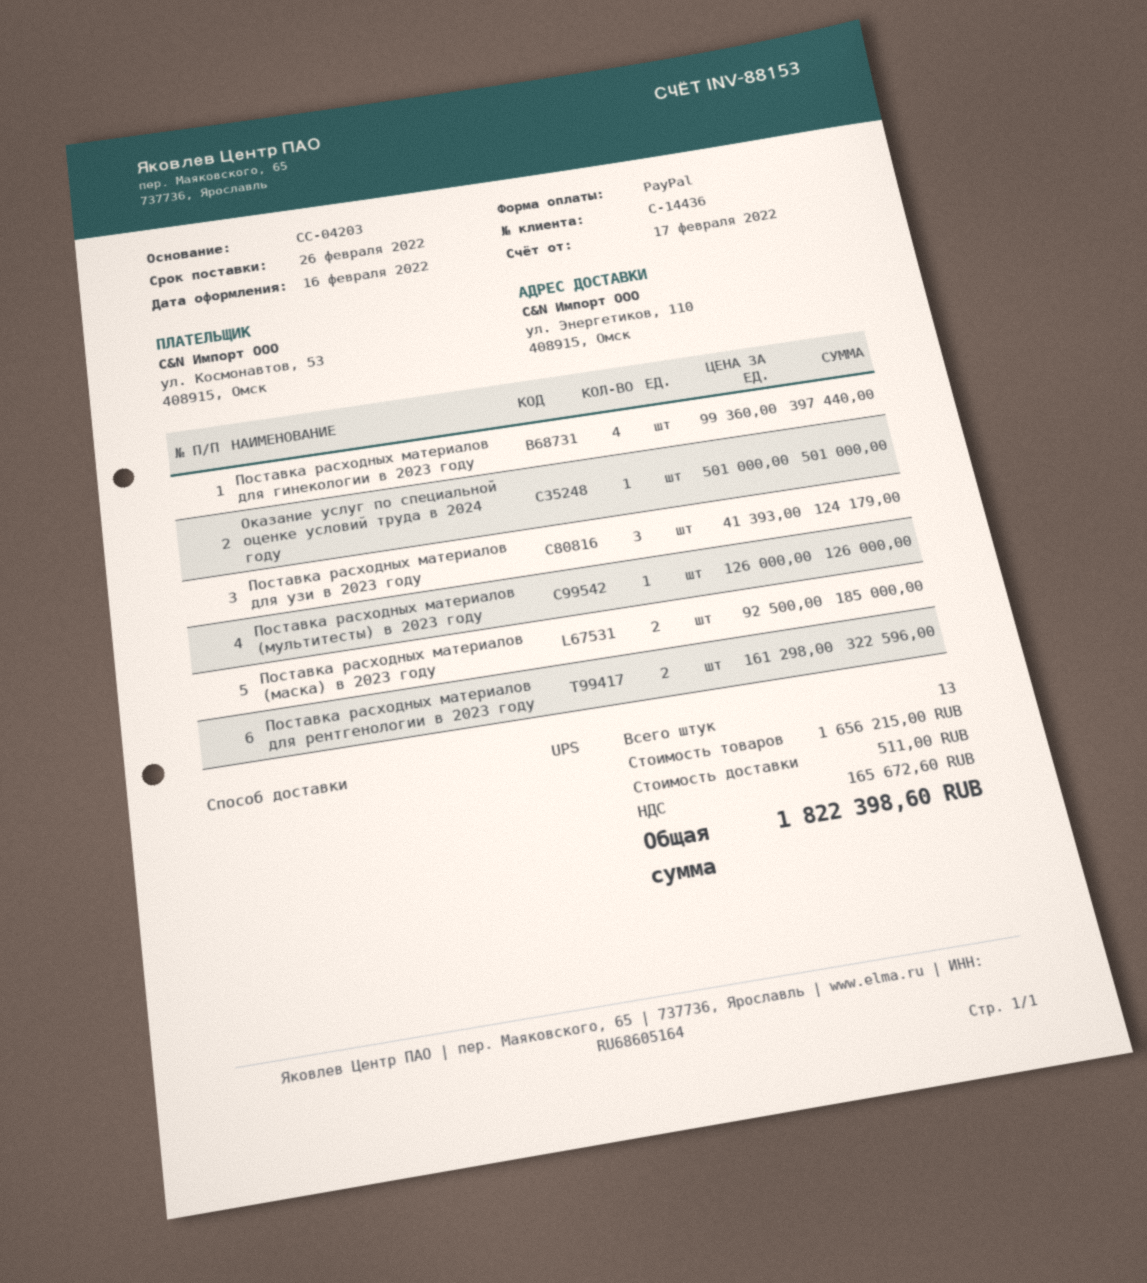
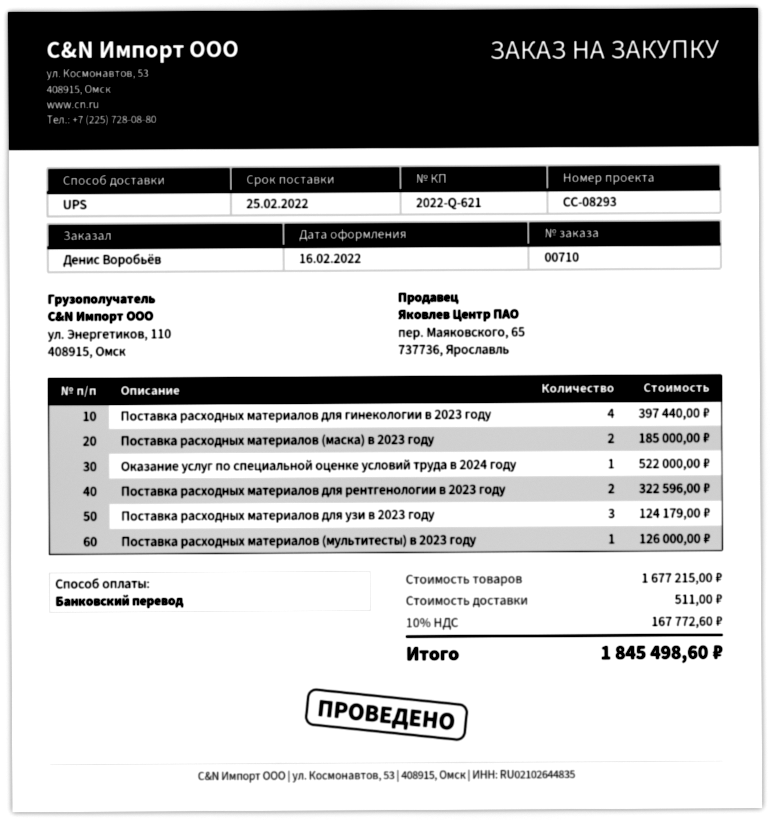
delivery date: 2022-02-26 -> 2022-02-25
reference: CC-04203 -> CC-08293
payment method: PayPal -> bank transfer
Оказание услуг по специальной оценке условий труда в 2024 году: 1 for 501000.00 -> 1 for 522000.00
subtotal: 1656215.00 -> 1677215.00
tax: 165672.60 -> 167772.60
total: 1822398.60 -> 1845498.60

